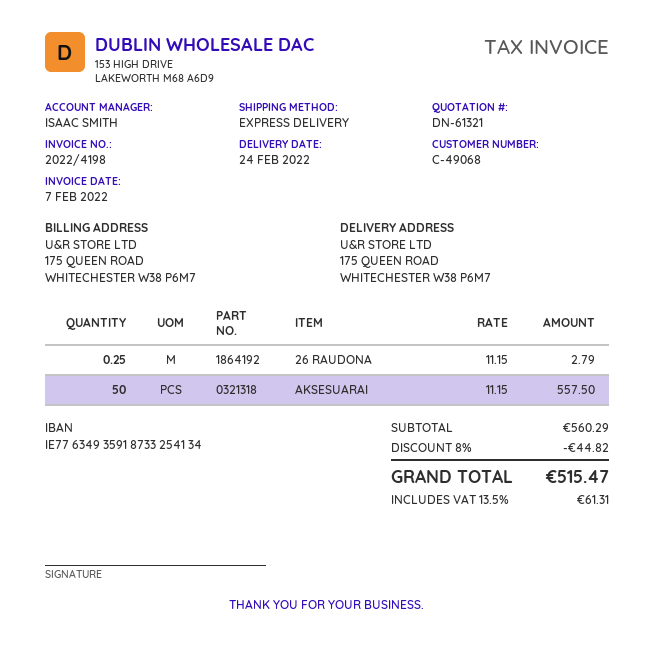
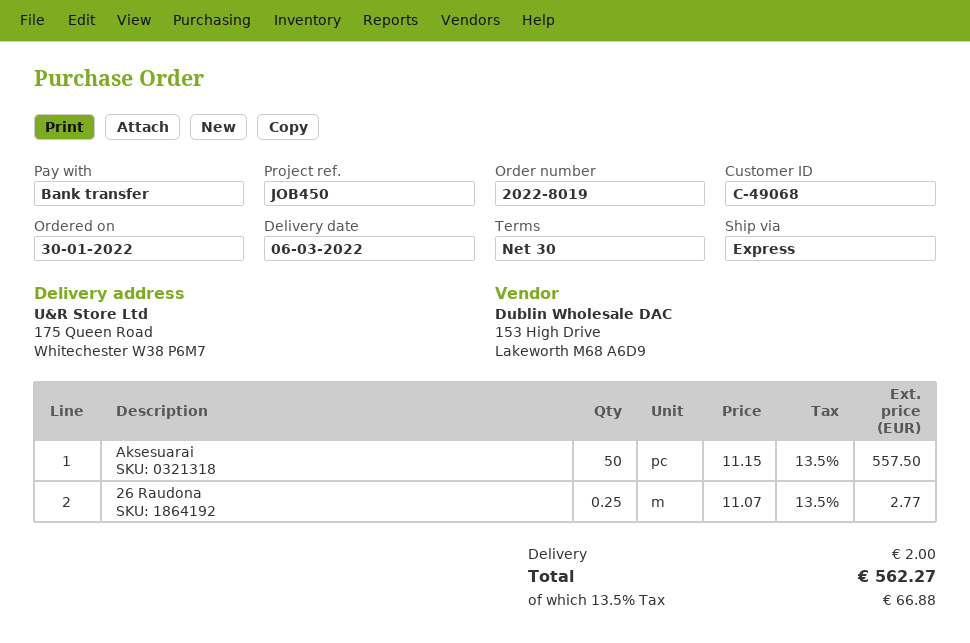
delivery date: 2022-02-24 -> 2022-03-06
26 RAUDONA: 0.25 x 11.15 = 2.79 -> 0.25 x 11.07 = 2.77
discount: 8% = 44.82 -> none
shipping: none -> 2.00
tax: 13.5% = 61.31 -> 13.5% = 66.88
total: 515.47 -> 562.27

